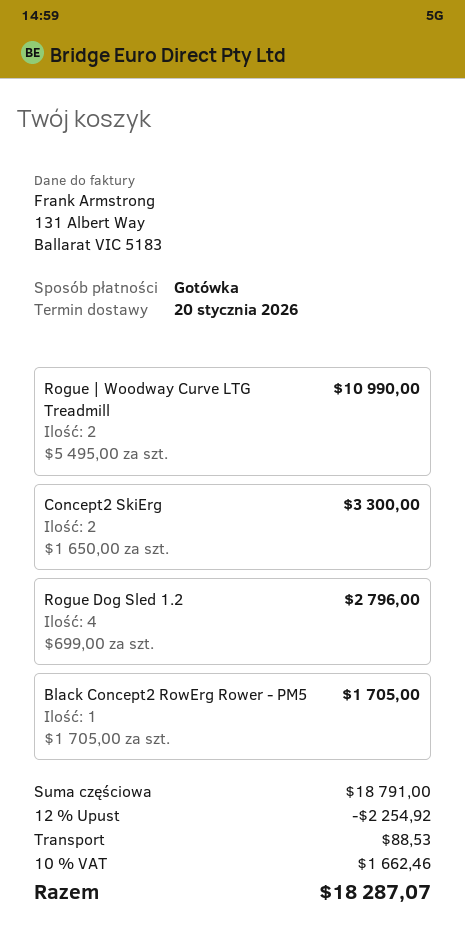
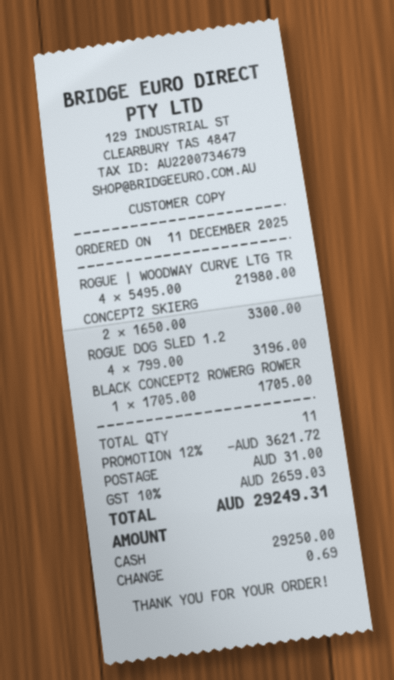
Rogue | Woodway Curve LTG Treadmill: 2 x 5495.00 = 10990.00 -> 4 x 5495.00 = 21980.00
Rogue Dog Sled 1.2: 4 x 699.00 = 2796.00 -> 4 x 799.00 = 3196.00
discount: 12% = 2254.92 -> 12% = 3621.72
shipping: 88.53 -> 31.00
tax: 10% = 1662.46 -> 10% = 2659.03
total: 18287.07 -> 29249.31

